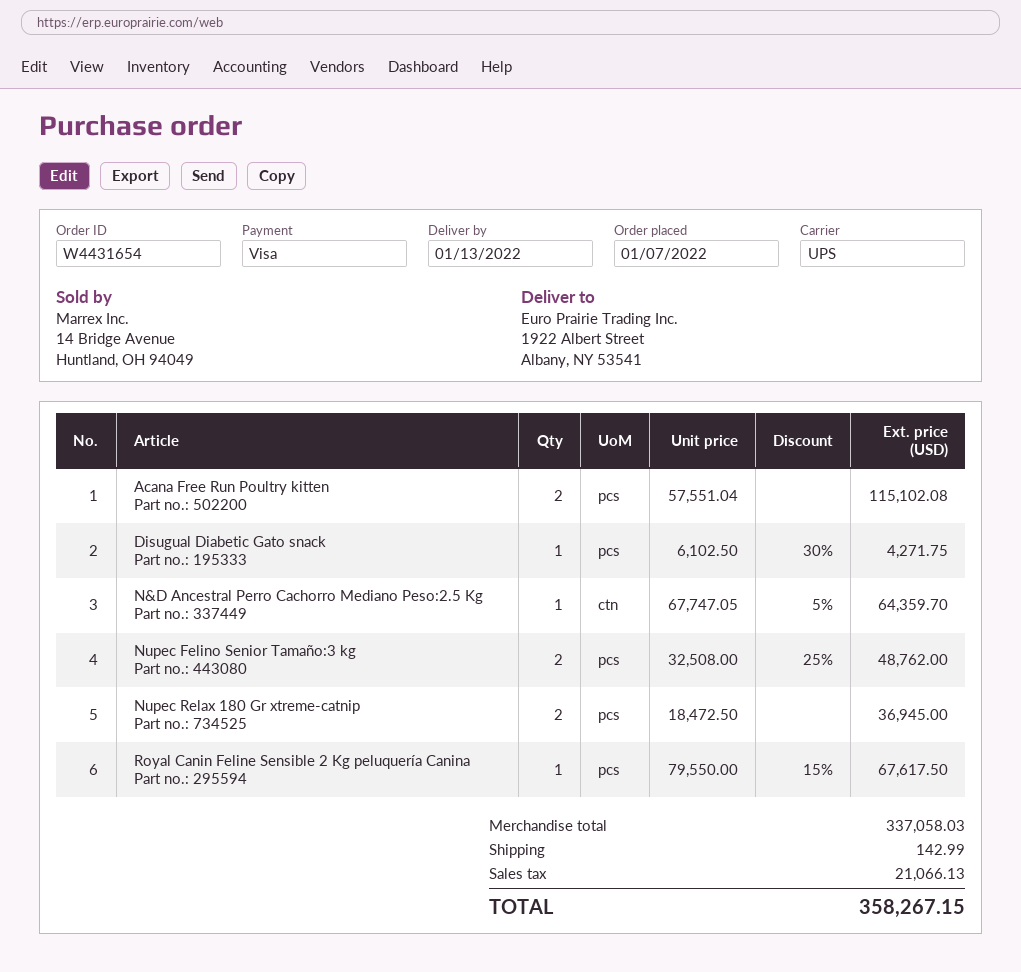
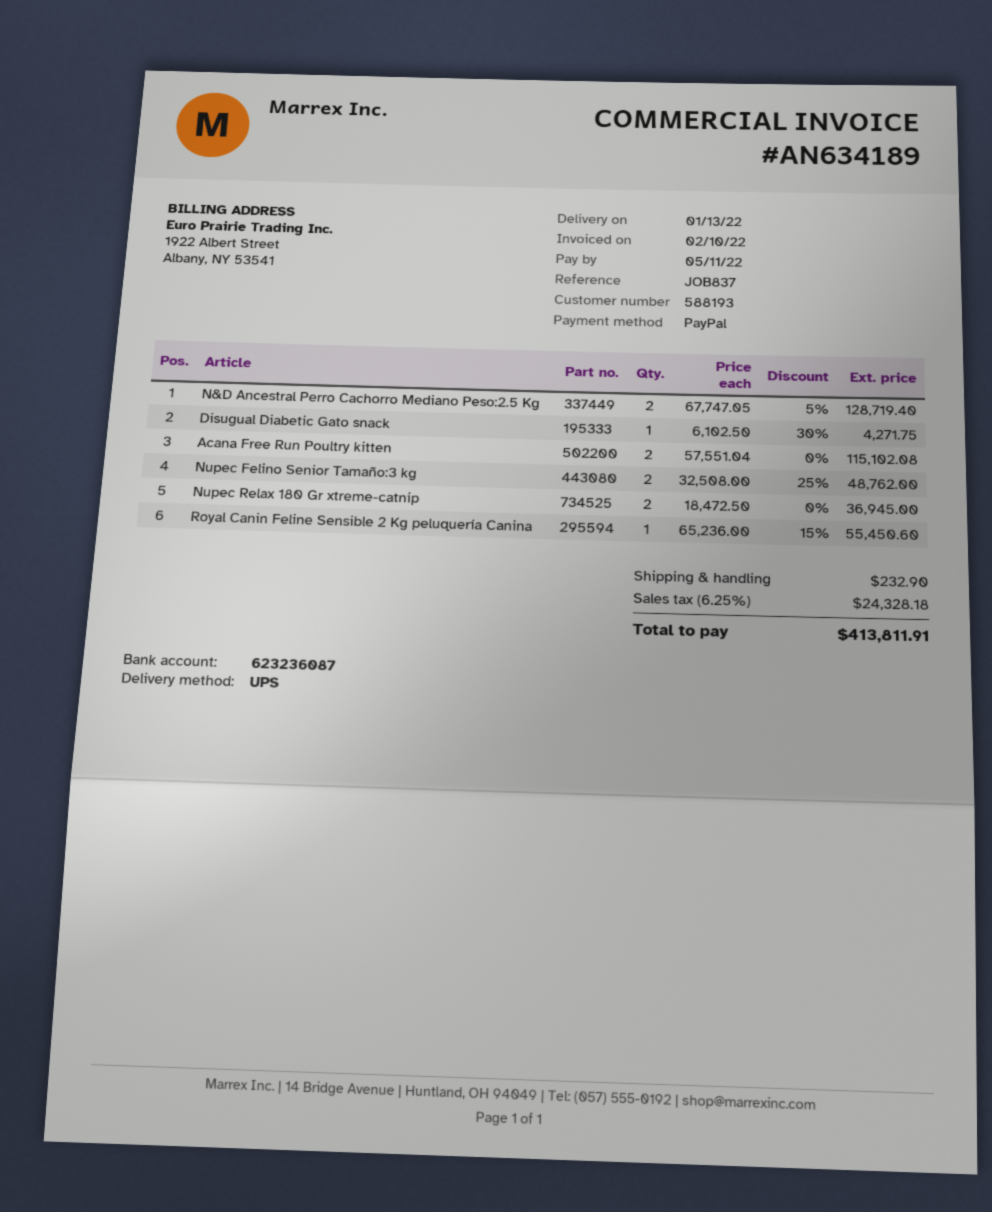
payment method: Visa -> PayPal
N&D Ancestral Perro Cachorro Mediano Peso:2.5 Kg: 1 x 67747.05 - 5% = 64359.70 -> 2 x 67747.05 - 5% = 128719.40
Royal Canin Feline Sensible 2 Kg peluquería Canina: 1 x 79550.00 - 15% = 67617.50 -> 1 x 65236.00 - 15% = 55450.60
shipping: 142.99 -> 232.90
tax: 21066.13 -> 24328.18
total: 358267.15 -> 413811.91

